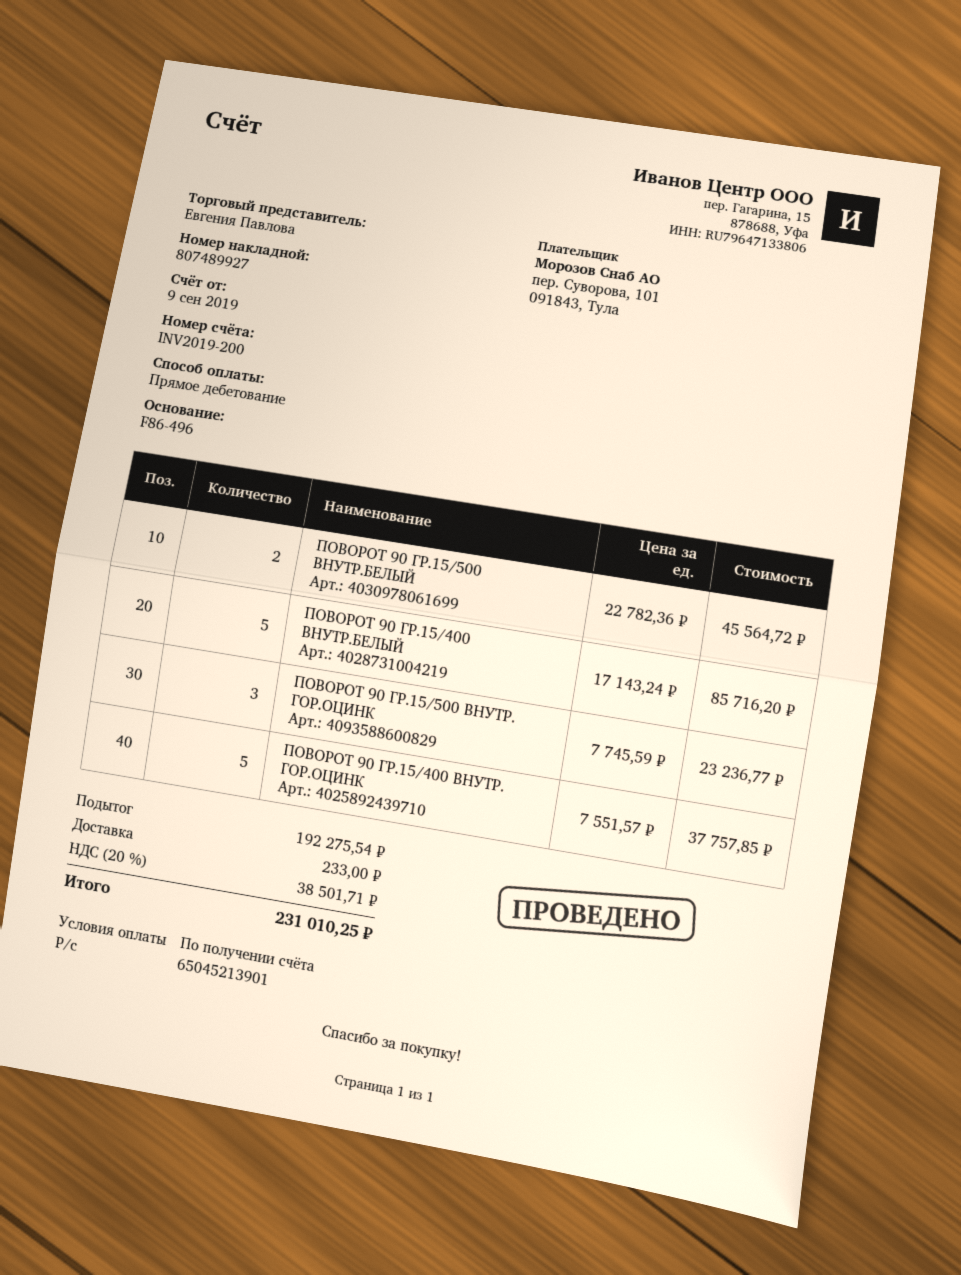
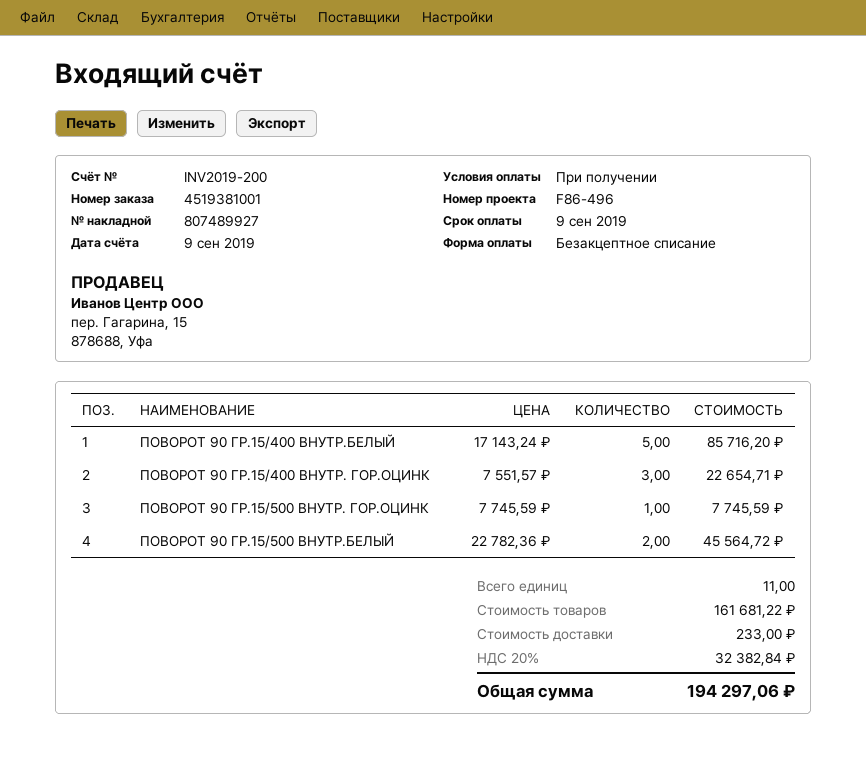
ПОВОРОТ 90 ГР.15/500 ВНУТР. ГОР.ОЦИНК: 3 x 7745.59 = 23236.77 -> 1 x 7745.59 = 7745.59
ПОВОРОТ 90 ГР.15/400 ВНУТР. ГОР.ОЦИНК: 5 x 7551.57 = 37757.85 -> 3 x 7551.57 = 22654.71
subtotal: 192275.54 -> 161681.22
tax: 20% = 38501.71 -> 20% = 32382.84
total: 231010.25 -> 194297.06

